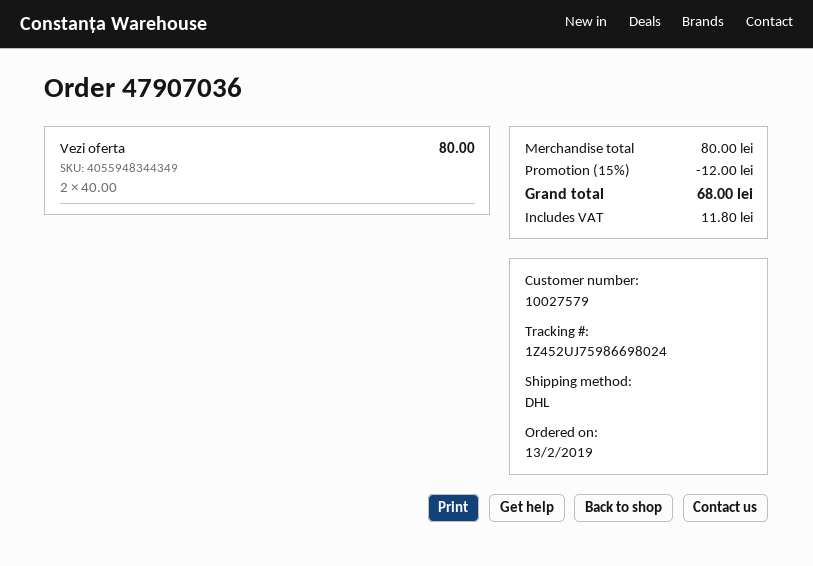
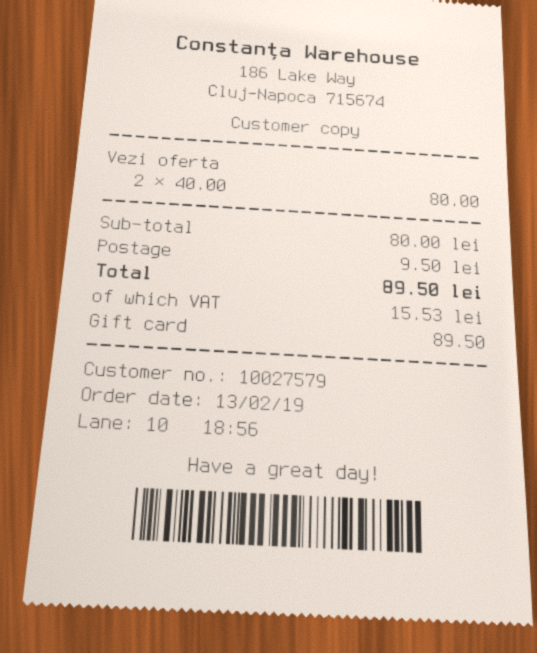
discount: 15% = 12.00 -> none
shipping: none -> 9.50
tax: 11.80 -> 15.53
total: 68.00 -> 89.50

